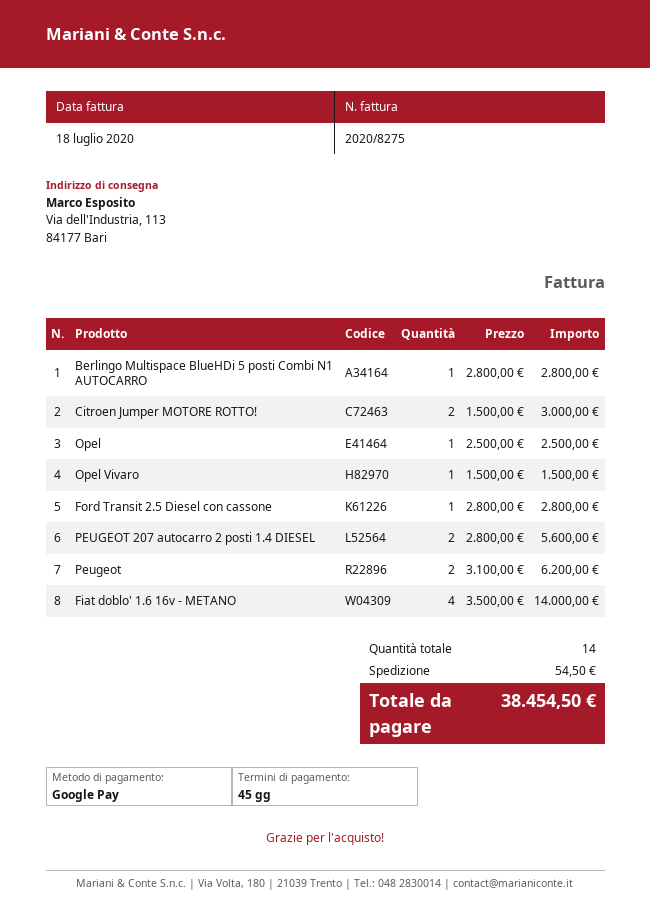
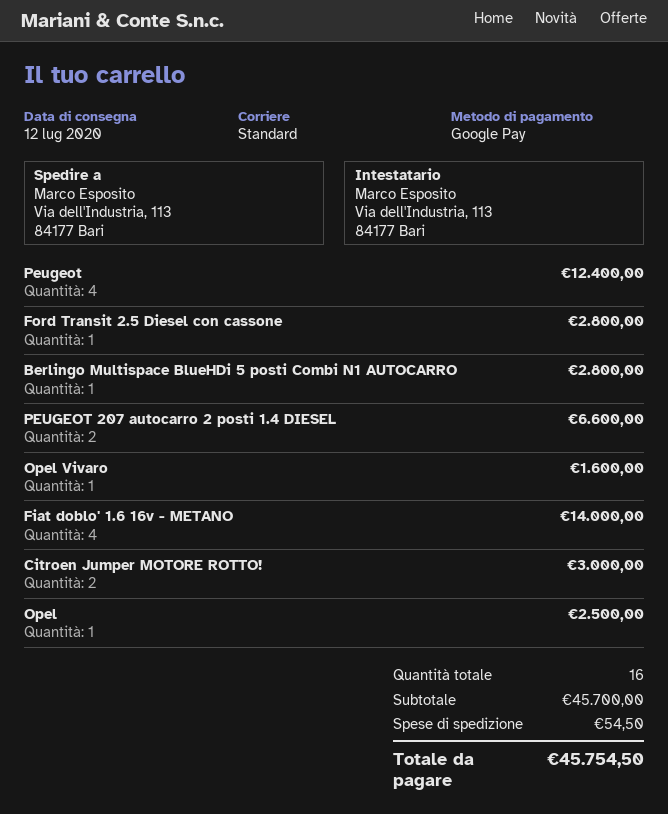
Opel Vivaro: 1 for 1500.00 -> 1 for 1600.00
PEUGEOT 207 autocarro 2 posti 1.4 DIESEL: 2 for 5600.00 -> 2 for 6600.00
Peugeot: 2 for 6200.00 -> 4 for 12400.00
total quantity: 14 -> 16
total: 38454.50 -> 45754.50

